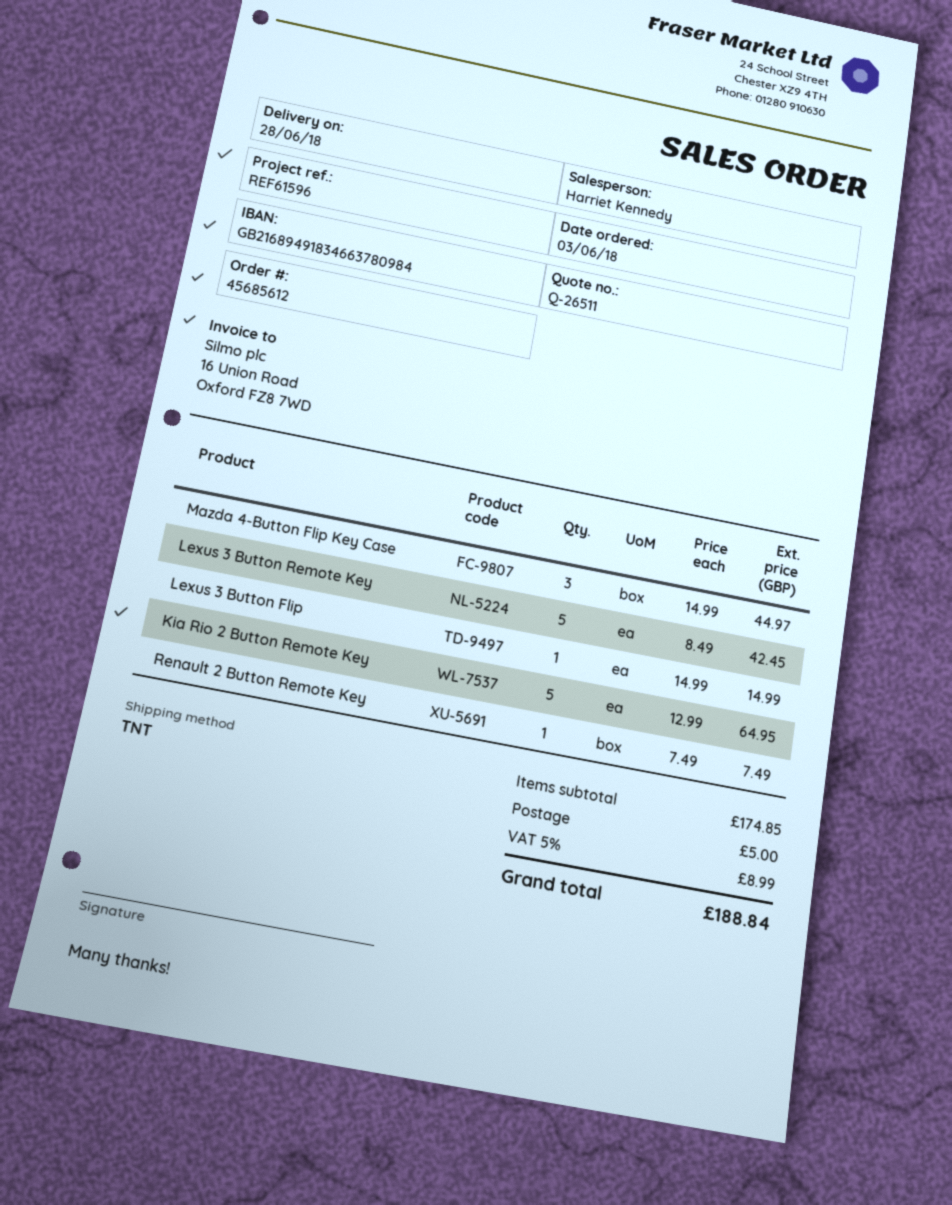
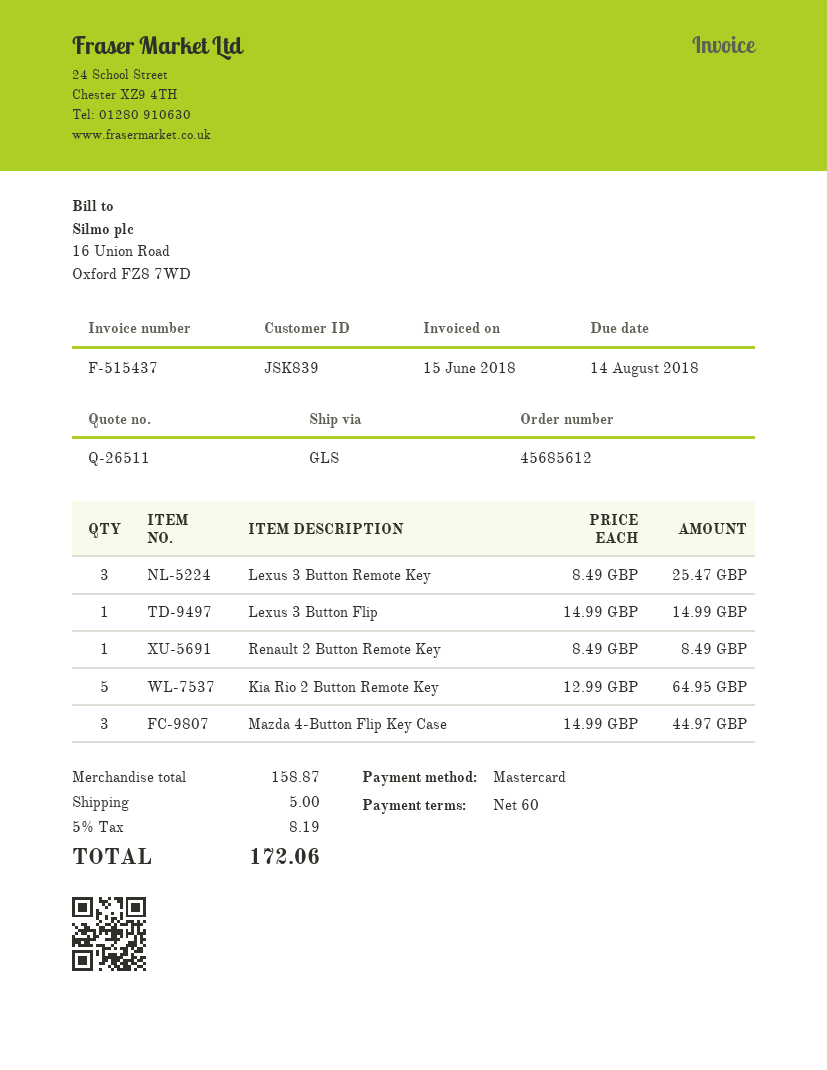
shipping method: TNT -> GLS
Lexus 3 Button Remote Key: 5 x 8.49 = 42.45 -> 3 x 8.49 = 25.47
Renault 2 Button Remote Key: 1 x 7.49 = 7.49 -> 1 x 8.49 = 8.49
subtotal: 174.85 -> 158.87
tax: 5% = 8.99 -> 5% = 8.19
total: 188.84 -> 172.06

